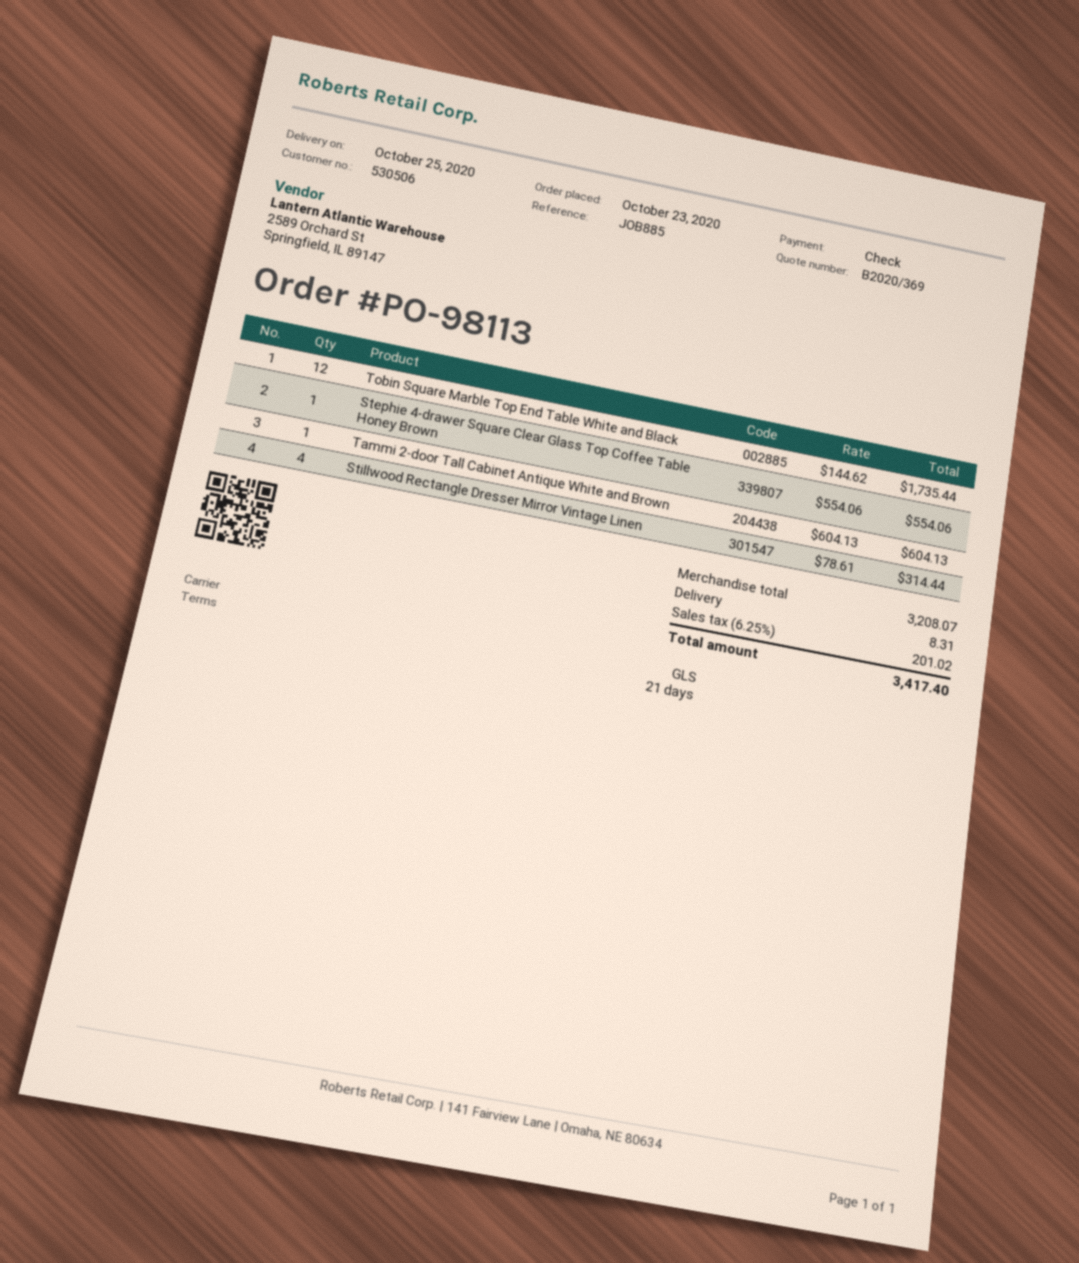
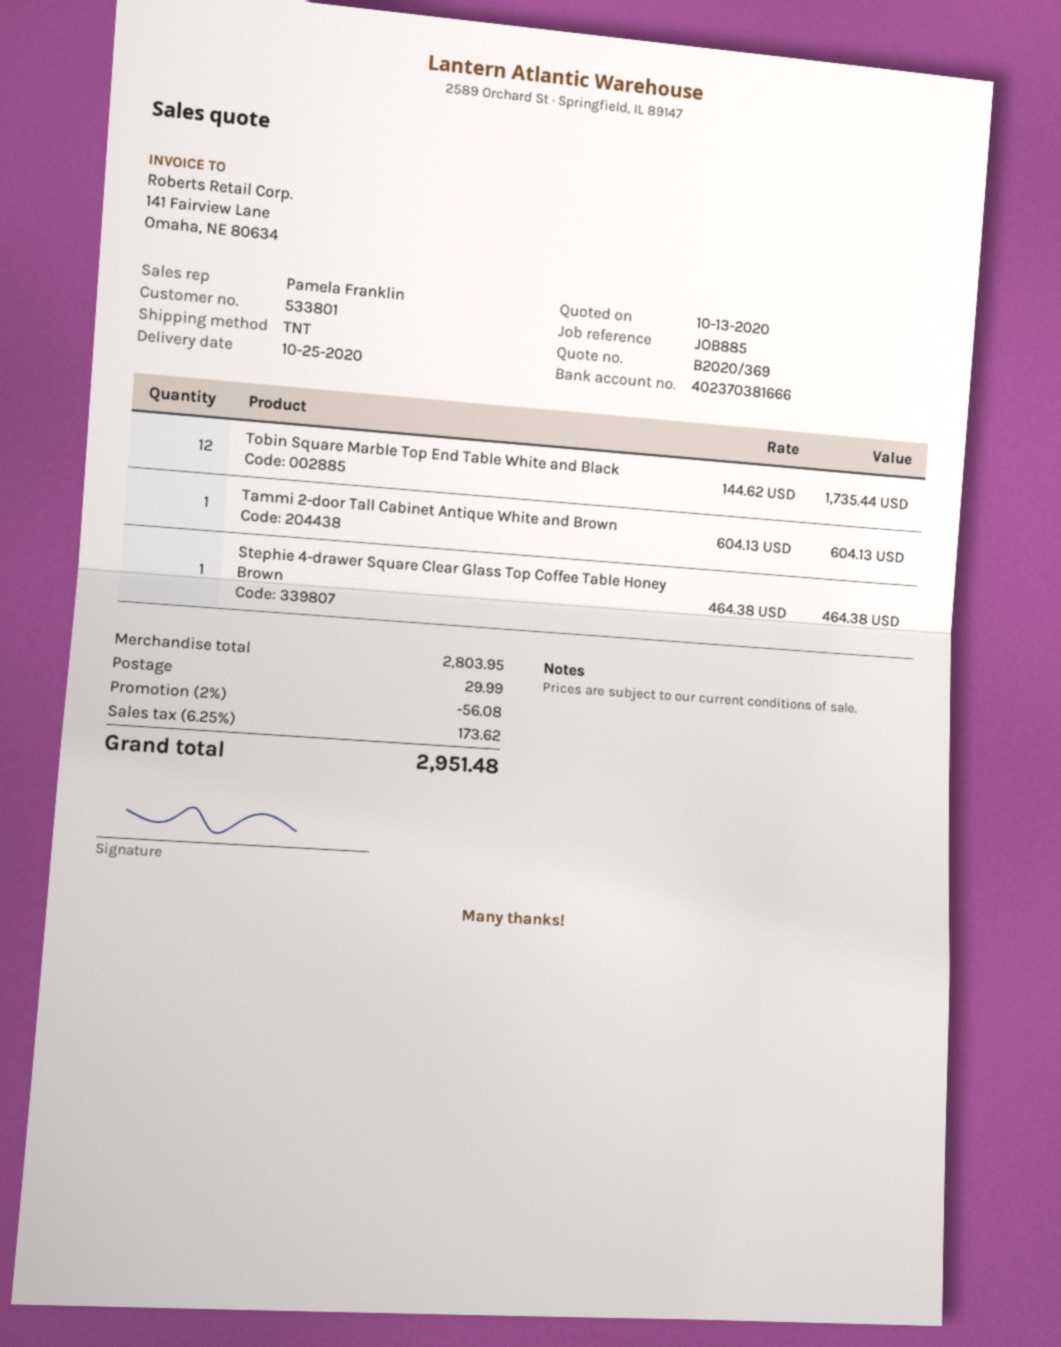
customer number: 530506 -> 533801
shipping method: GLS -> TNT
Stephie 4-drawer Square Clear Glass Top Coffee Table Honey Brown: 1 x 554.06 = 554.06 -> 1 x 464.38 = 464.38
Stillwood Rectangle Dresser Mirror Vintage Linen: 4 x 78.61 = 314.44 -> none
subtotal: 3208.07 -> 2803.95
discount: none -> 2% = 56.08
shipping: 8.31 -> 29.99
tax: 6.25% = 201.02 -> 6.25% = 173.62
total: 3417.40 -> 2951.48

